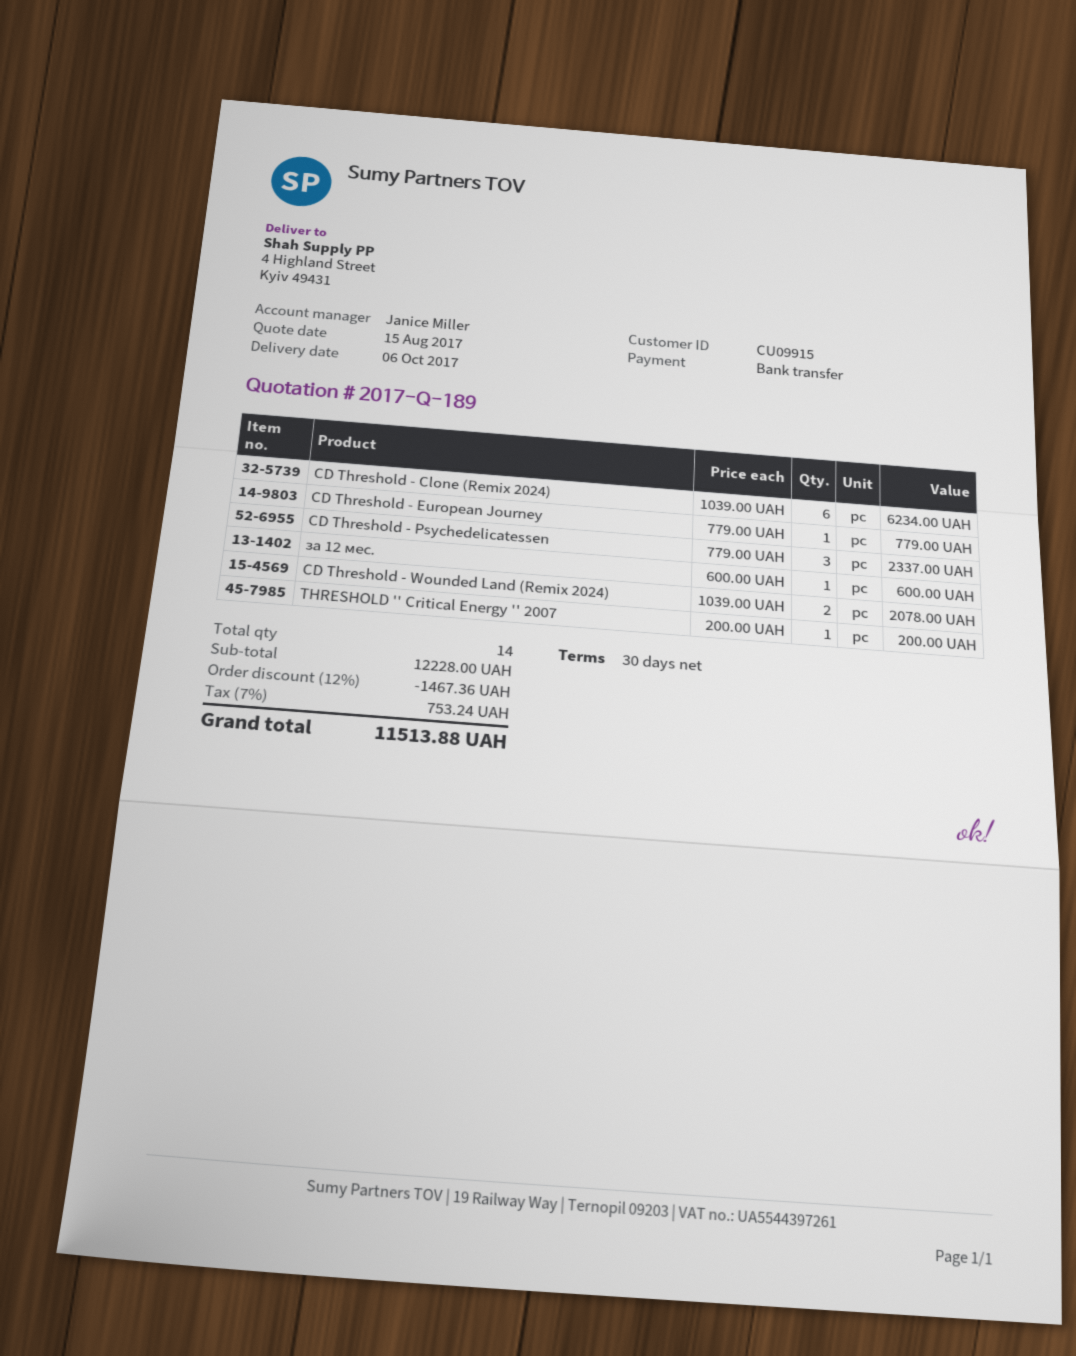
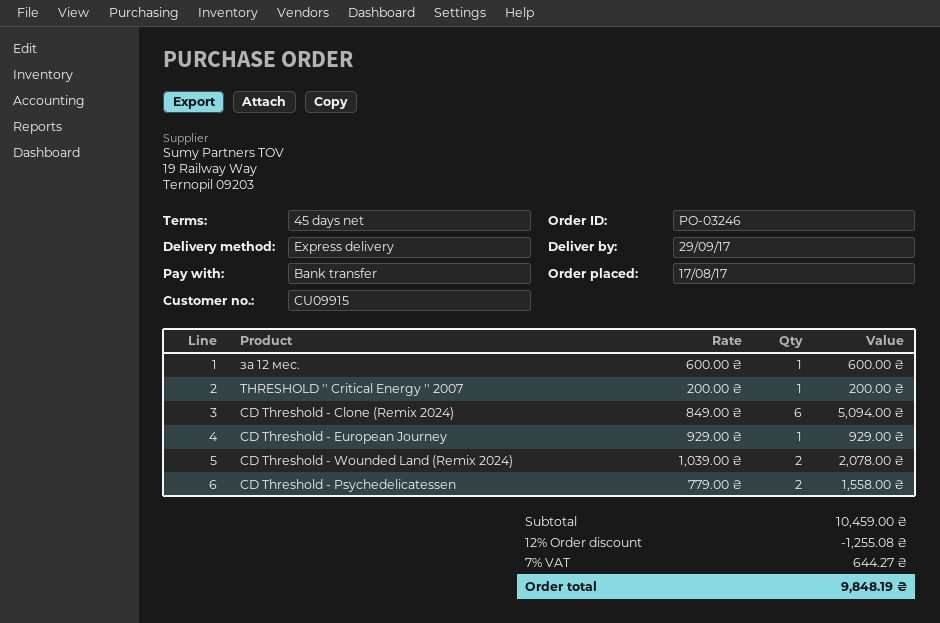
delivery date: 2017-10-06 -> 2017-09-29
payment terms: 30 days -> 45 days
CD Threshold - Clone (Remix 2024): 6 x 1039.00 = 6234.00 -> 6 x 849.00 = 5094.00
CD Threshold - European Journey: 1 x 779.00 = 779.00 -> 1 x 929.00 = 929.00
CD Threshold - Psychedelicatessen: 3 x 779.00 = 2337.00 -> 2 x 779.00 = 1558.00
subtotal: 12228.00 -> 10459.00
discount: 12% = 1467.36 -> 12% = 1255.08
tax: 7% = 753.24 -> 7% = 644.27
total: 11513.88 -> 9848.19

